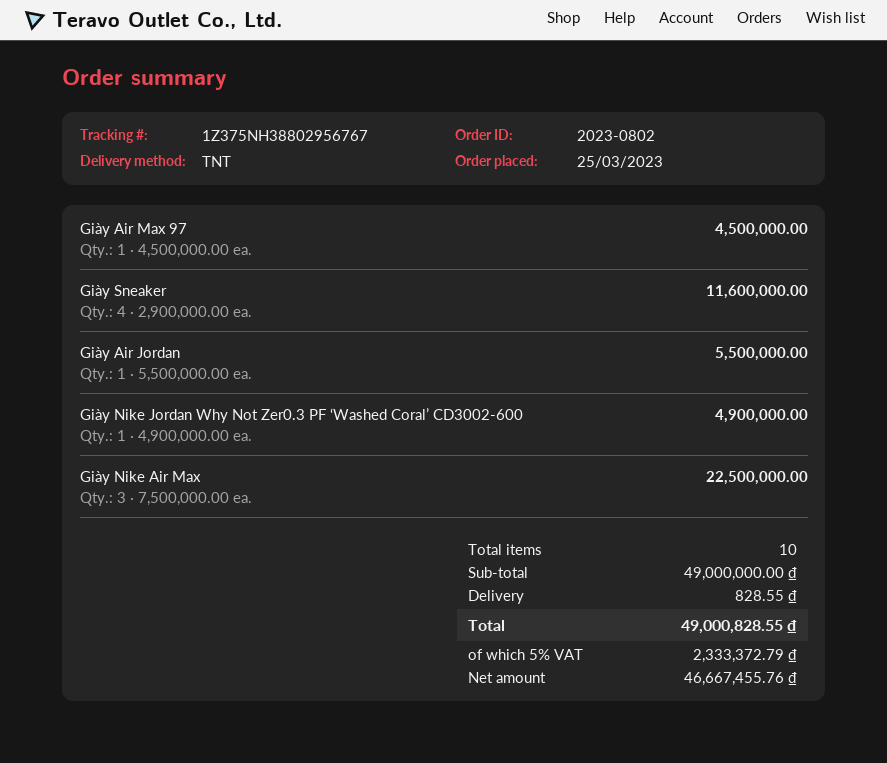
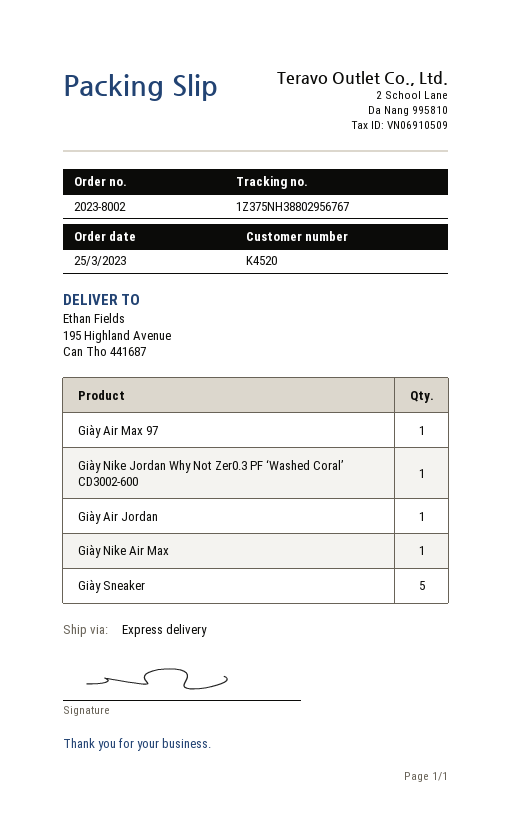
order number: 2023-0802 -> 2023-8002
shipping method: TNT -> express
Giày Sneaker: 4 -> 5
Giày Nike Air Max: 3 -> 1

